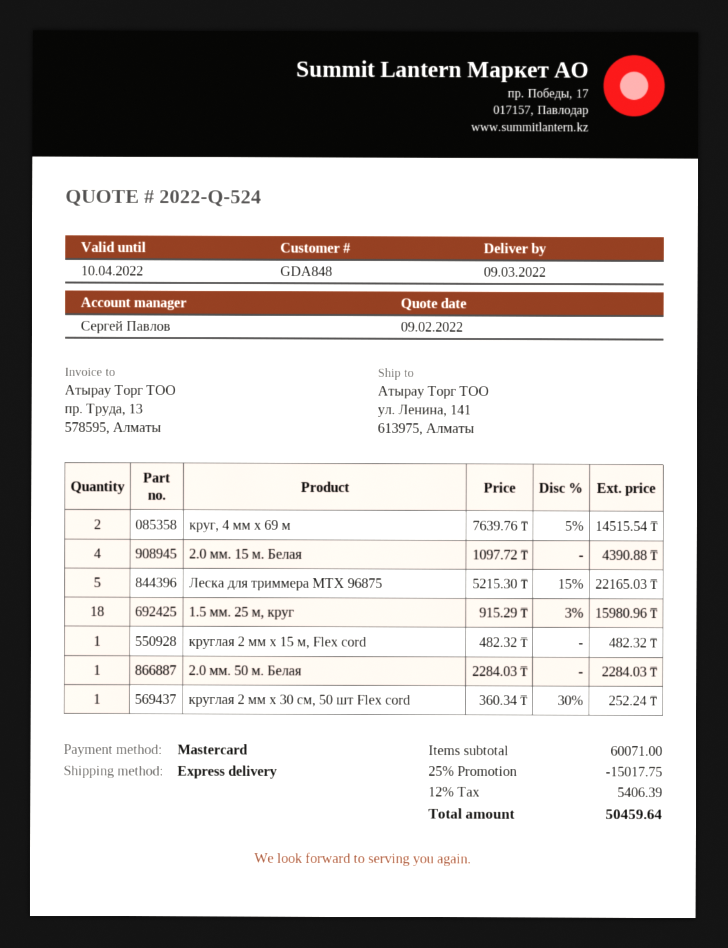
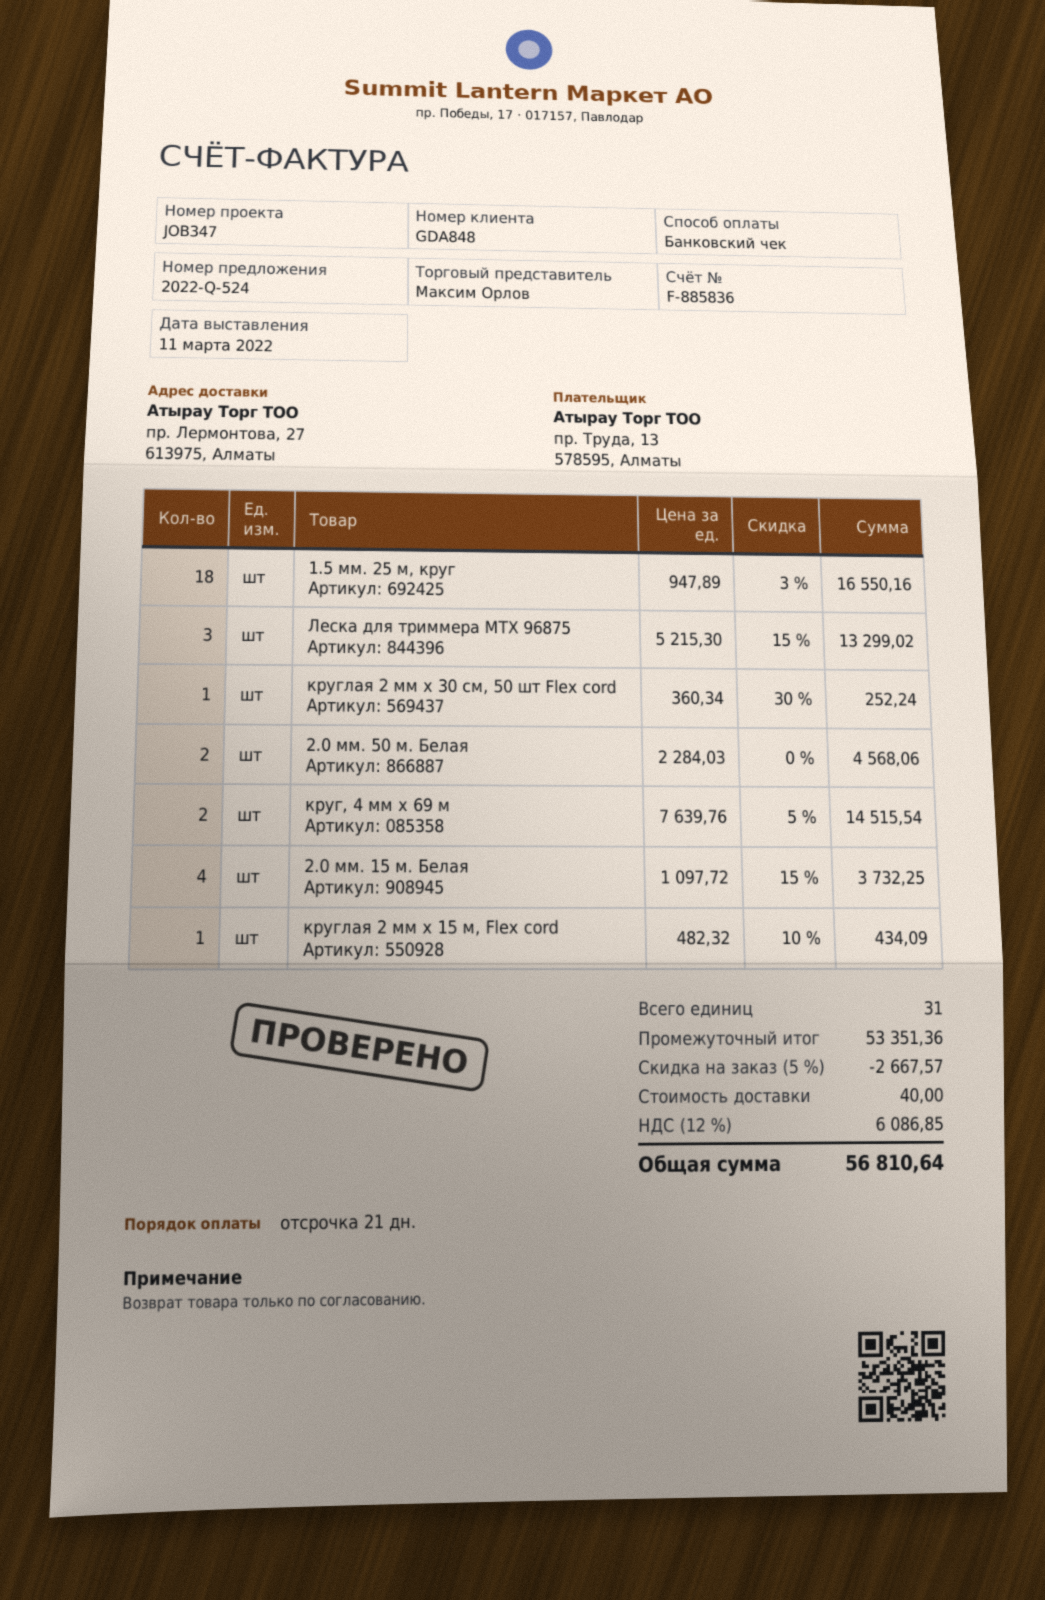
sales rep: Сергей Павлов -> Максим Орлов
payment method: Mastercard -> cheque
ship to: ул. Ленина, 141, 613975, Алматы -> пр. Лермонтова, 27, 613975, Алматы
2.0 мм. 15 м. Белая: 4 x 1097.72 = 4390.88 -> 4 x 1097.72 - 15% = 3732.25
Леска для триммера MTX 96875: 5 x 5215.30 - 15% = 22165.03 -> 3 x 5215.30 - 15% = 13299.02
1.5 мм. 25 м, круг: 18 x 915.29 - 3% = 15980.96 -> 18 x 947.89 - 3% = 16550.16
круглая 2 мм х 15 м, Flex cord: 1 x 482.32 = 482.32 -> 1 x 482.32 - 10% = 434.09
2.0 мм. 50 м. Белая: 1 x 2284.03 = 2284.03 -> 2 x 2284.03 = 4568.06
subtotal: 60071.00 -> 53351.36
discount: 25% = 15017.75 -> 5% = 2667.57
shipping: none -> 40.00
tax: 12% = 5406.39 -> 12% = 6086.85
total: 50459.64 -> 56810.64

